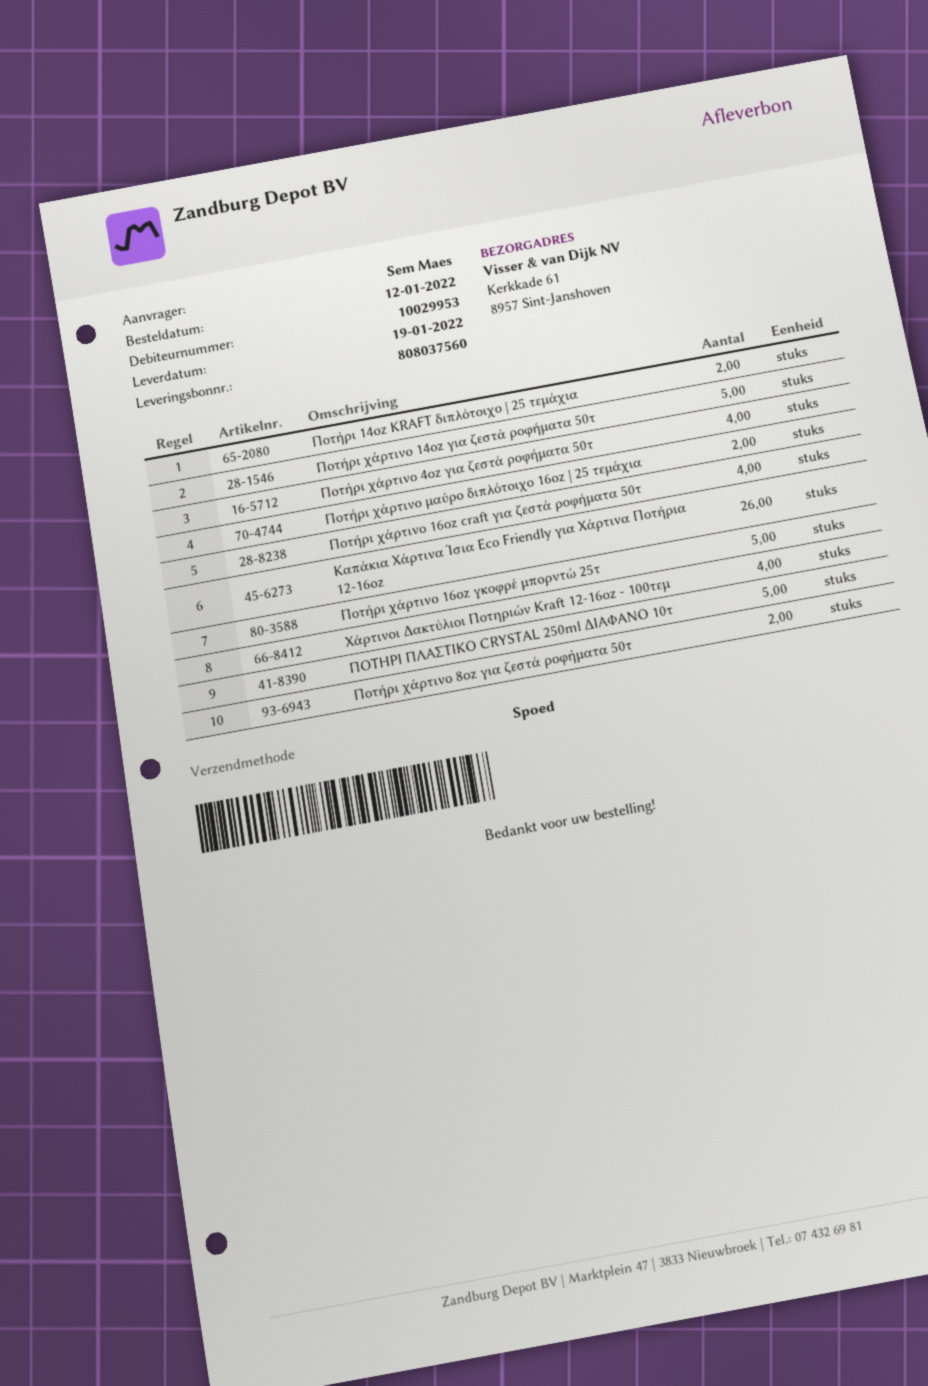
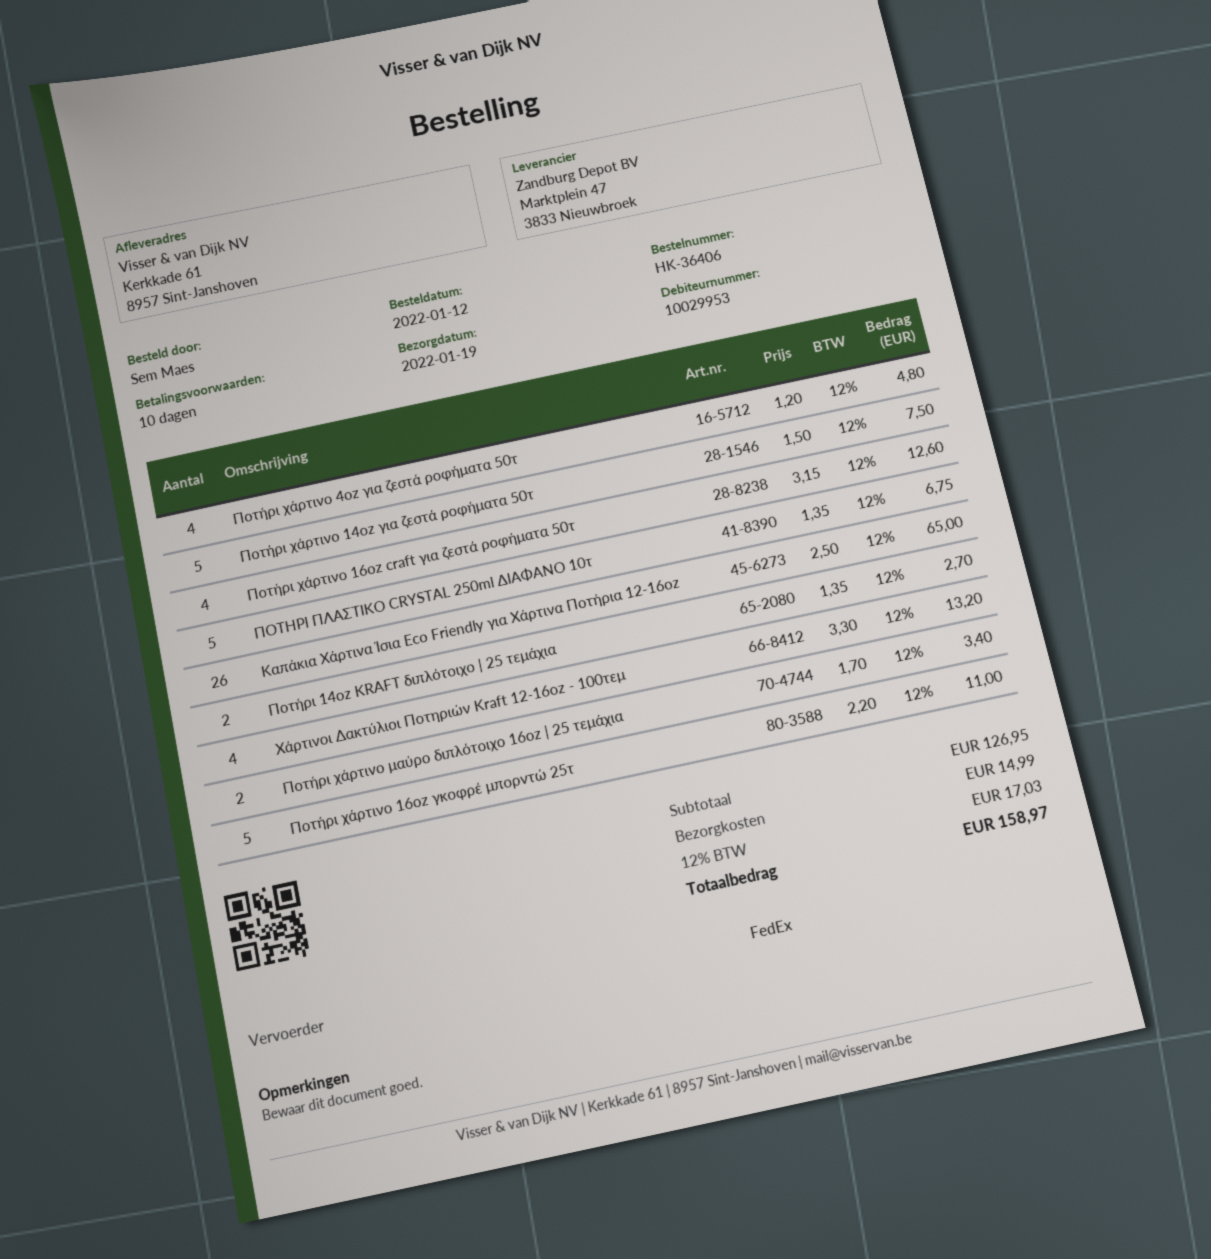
shipping method: express -> FedEx
Ποτήρι χάρτινο 8oz για ζεστά ροφήματα 50τ: 2 -> none

